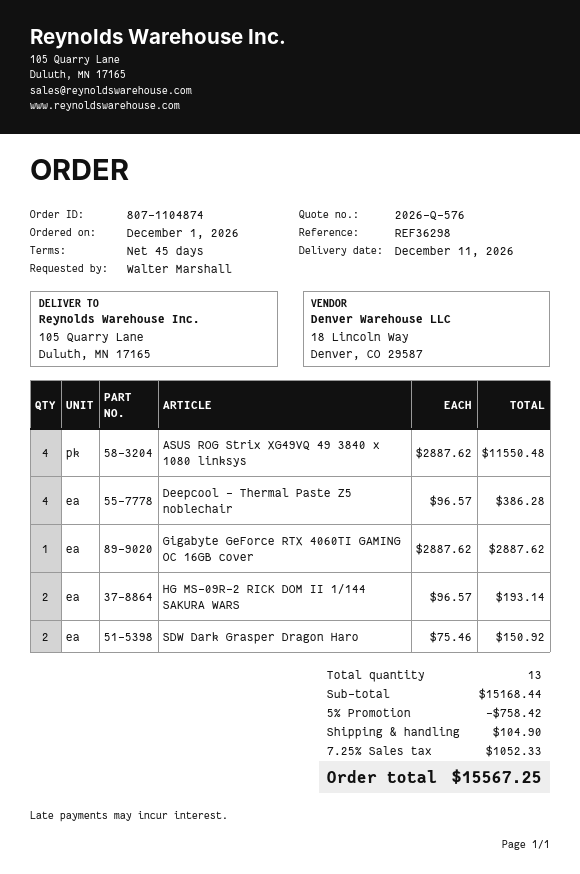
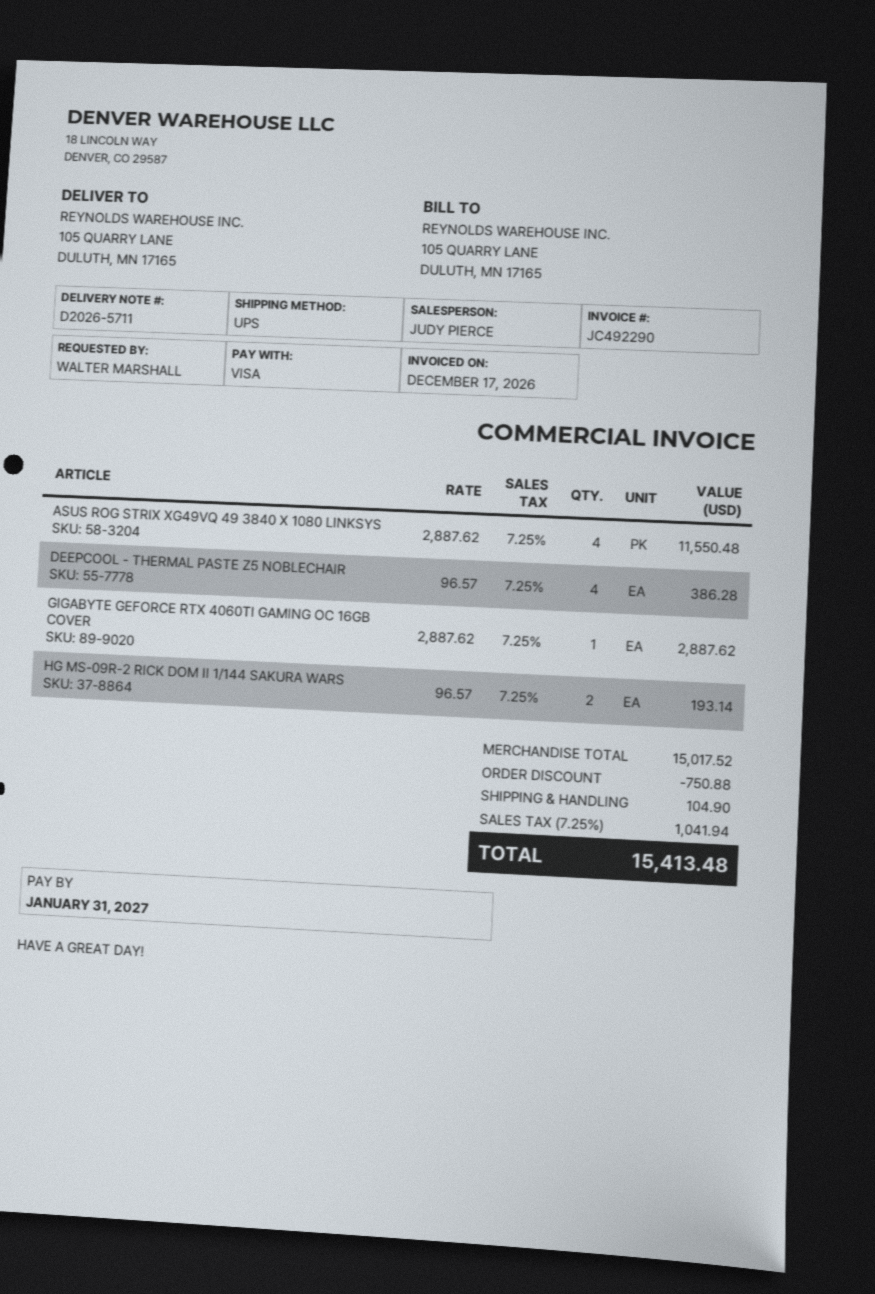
SDW Dark Grasper Dragon Haro: 2 x 75.46 = 150.92 -> none
subtotal: 15168.44 -> 15017.52
discount: 758.42 -> 750.88
tax: 7.25% = 1052.33 -> 7.25% = 1041.94
total: 15567.25 -> 15413.48

